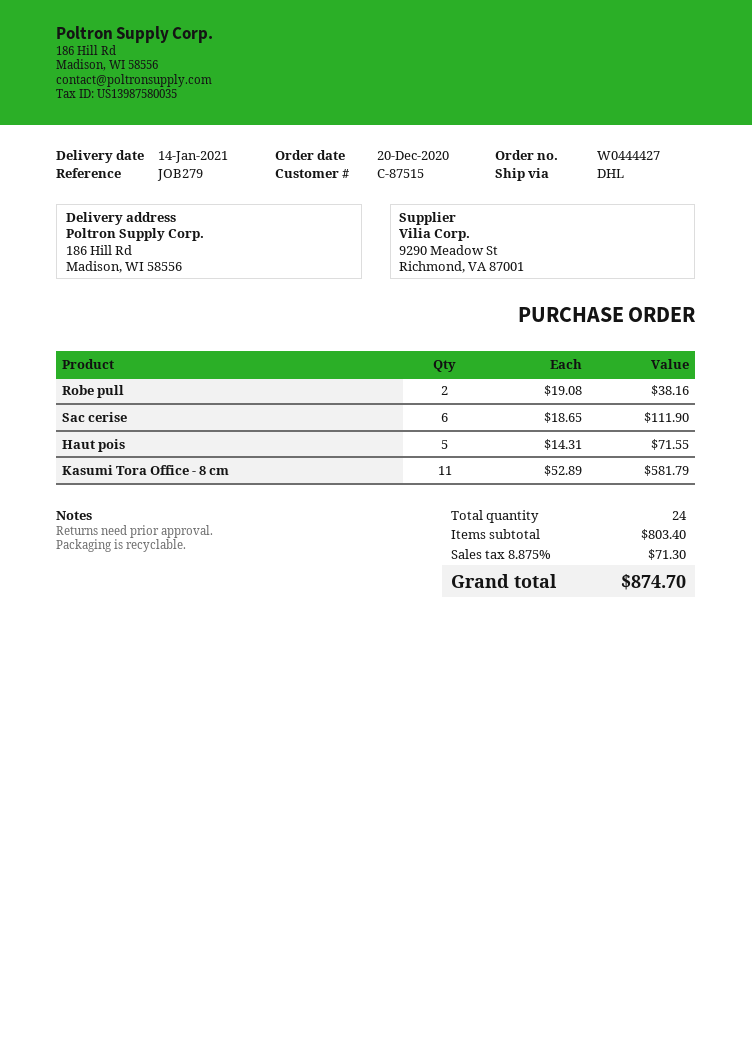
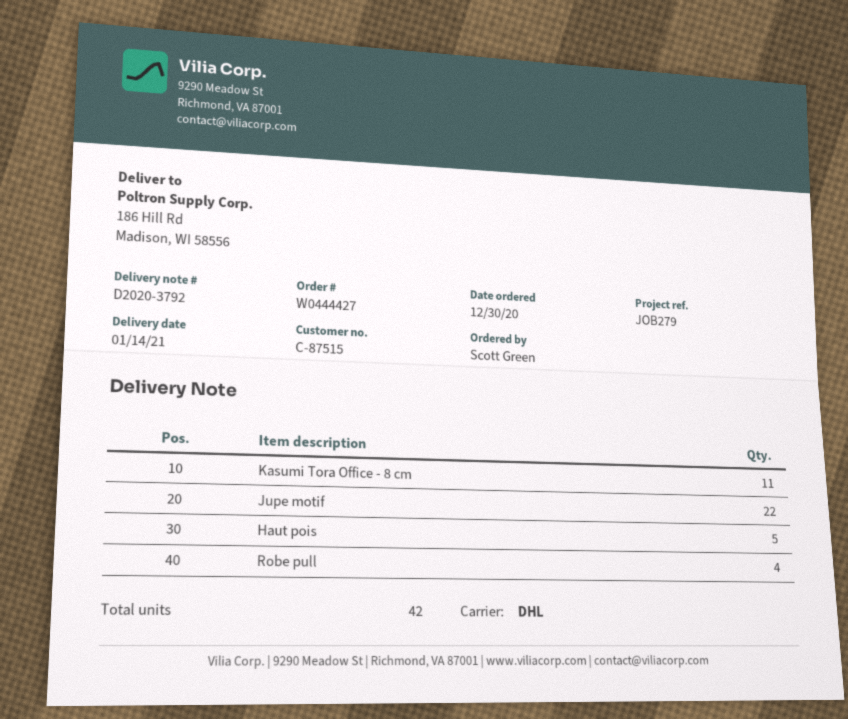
order date: 2020-12-20 -> 2020-12-30
Robe pull: 2 -> 4
Sac cerise: 6 -> none
Jupe motif: none -> 22
total quantity: 24 -> 42

